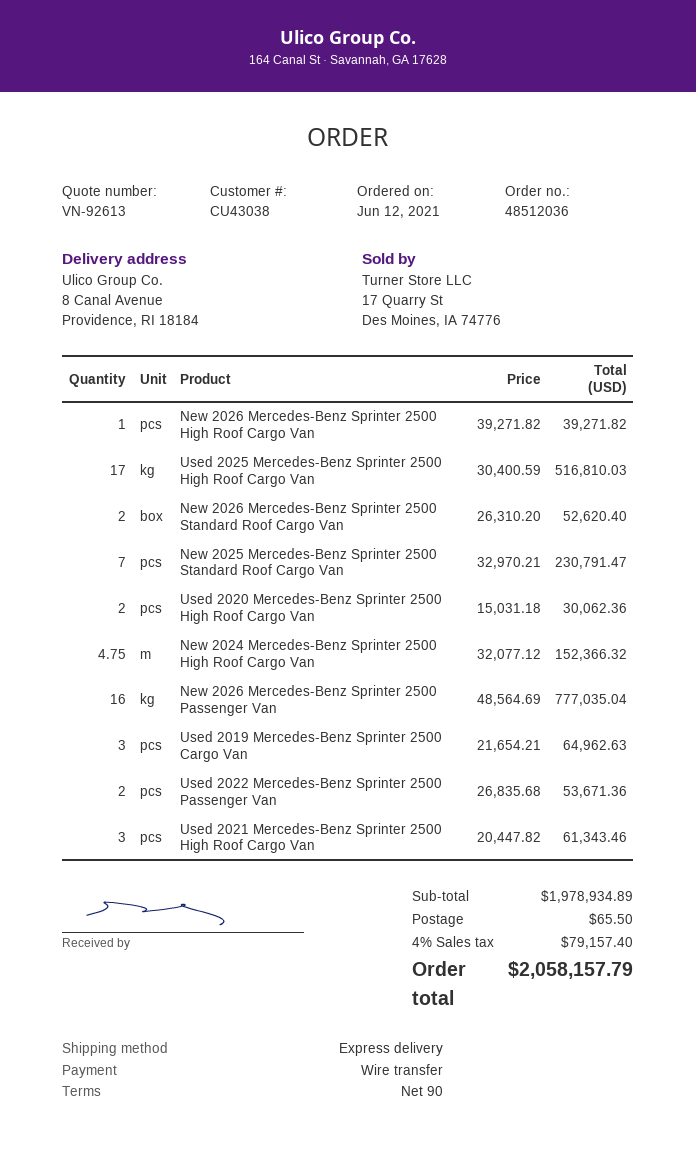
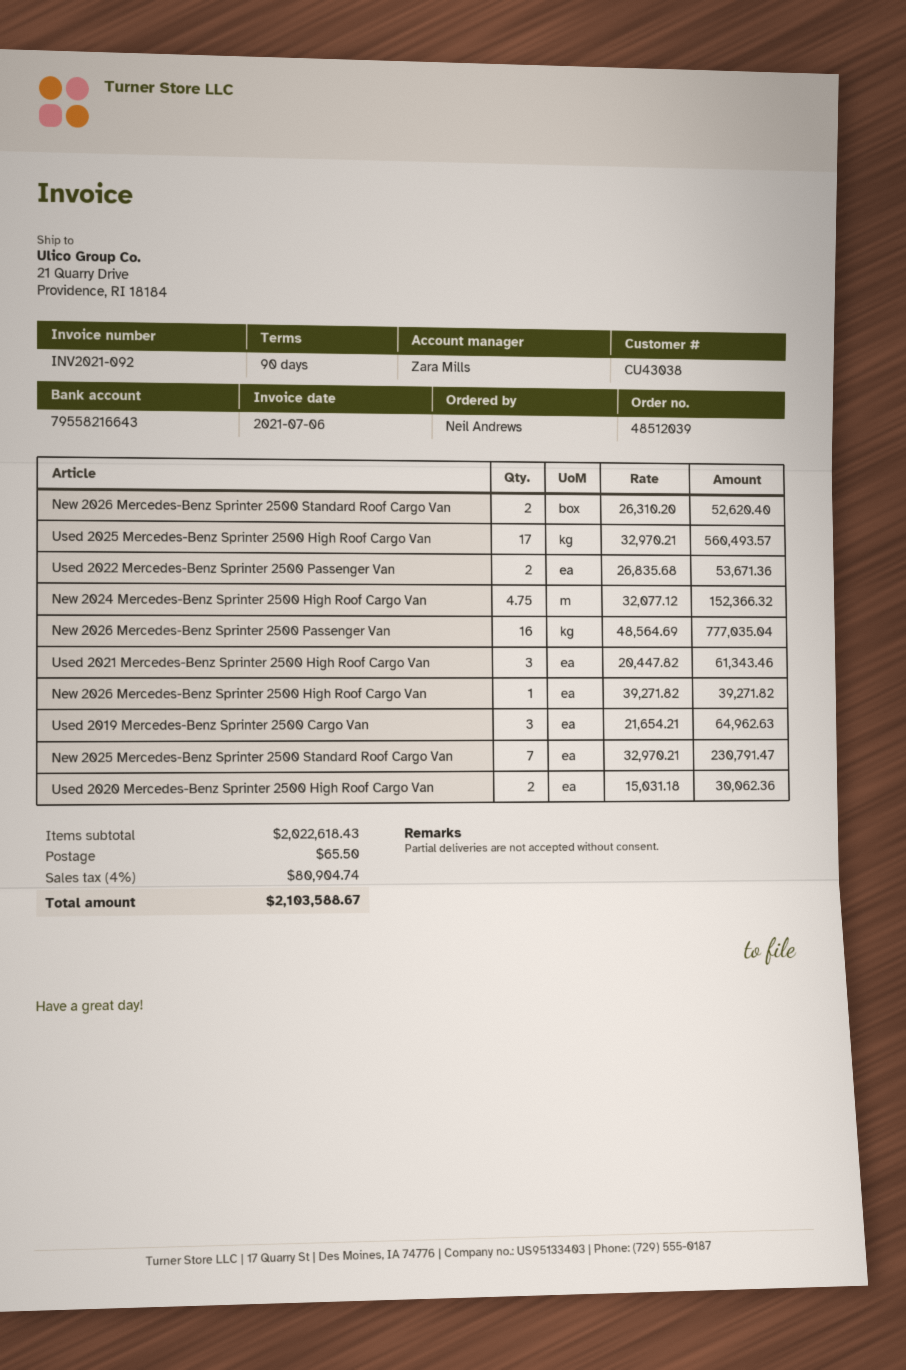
order number: 48512036 -> 48512039
ship to: 8 Canal Avenue, Providence, RI 18184 -> 21 Quarry Drive, Providence, RI 18184
Used 2025 Mercedes-Benz Sprinter 2500 High Roof Cargo Van: 17 x 30400.59 = 516810.03 -> 17 x 32970.21 = 560493.57
subtotal: 1978934.89 -> 2022618.43
tax: 4% = 79157.40 -> 4% = 80904.74
total: 2058157.79 -> 2103588.67

